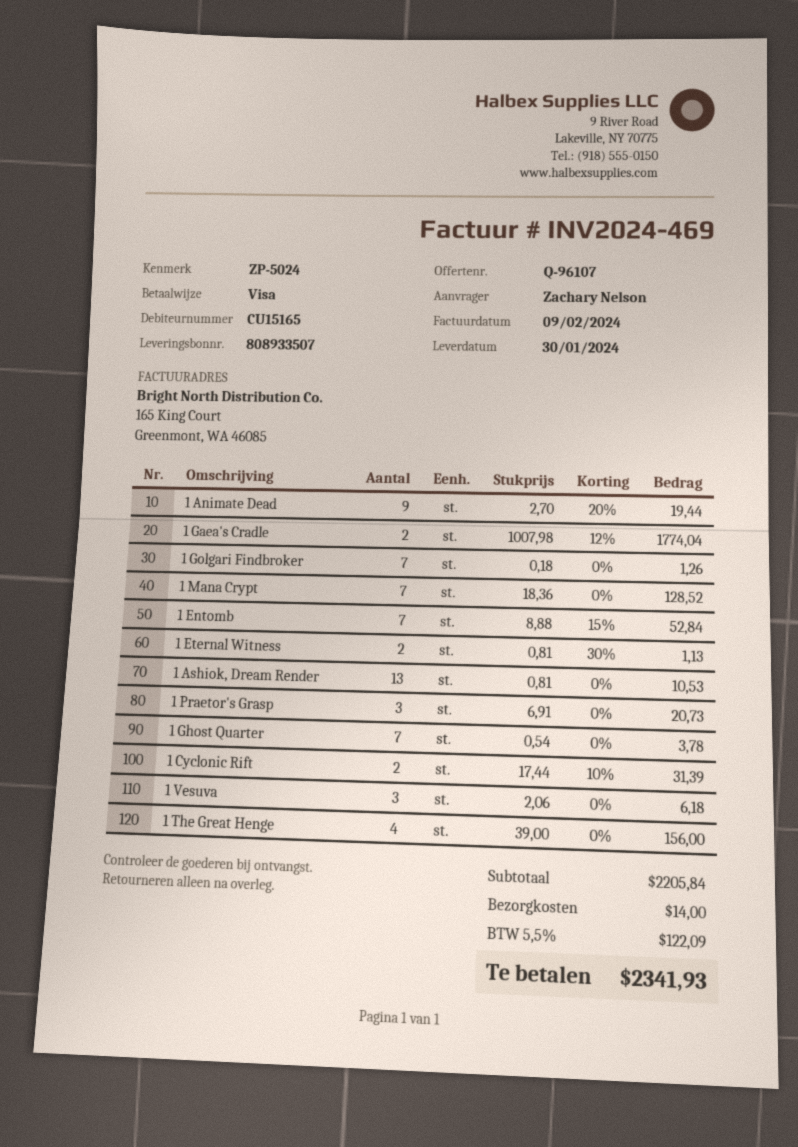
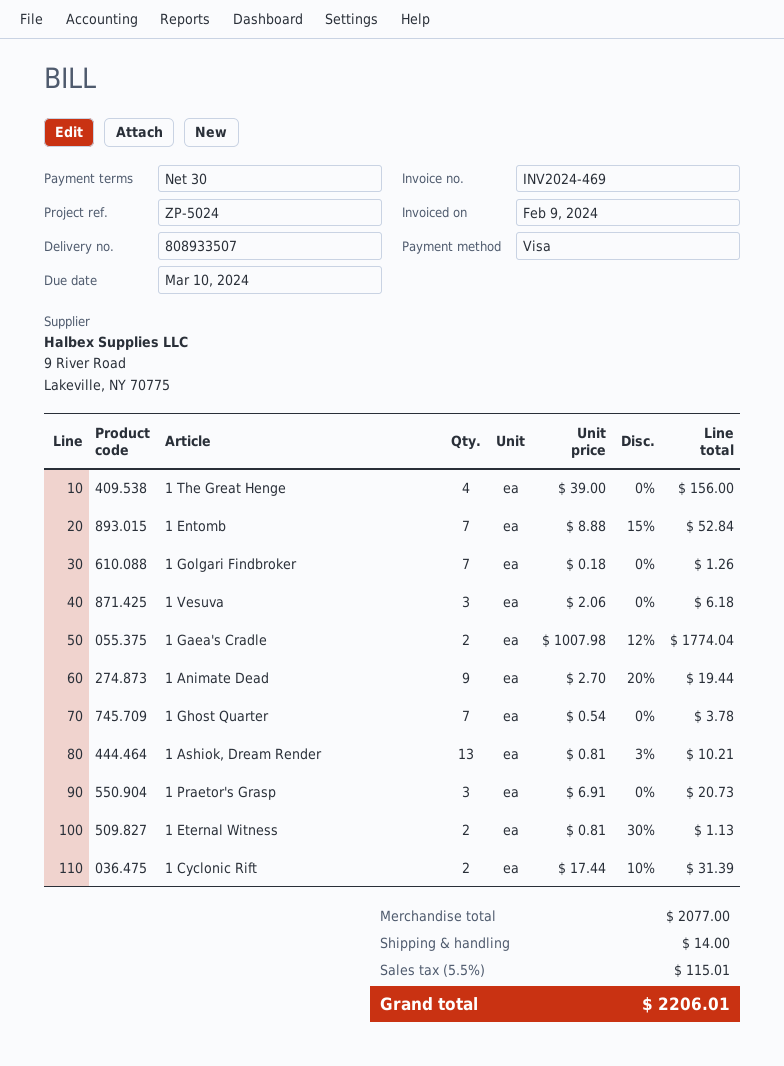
1 Mana Crypt: 7 x 18.36 = 128.52 -> none
1 Ashiok, Dream Render: 13 x 0.81 = 10.53 -> 13 x 0.81 - 3% = 10.21
subtotal: 2205.84 -> 2077.00
tax: 5.5% = 122.09 -> 5.5% = 115.01
total: 2341.93 -> 2206.01

